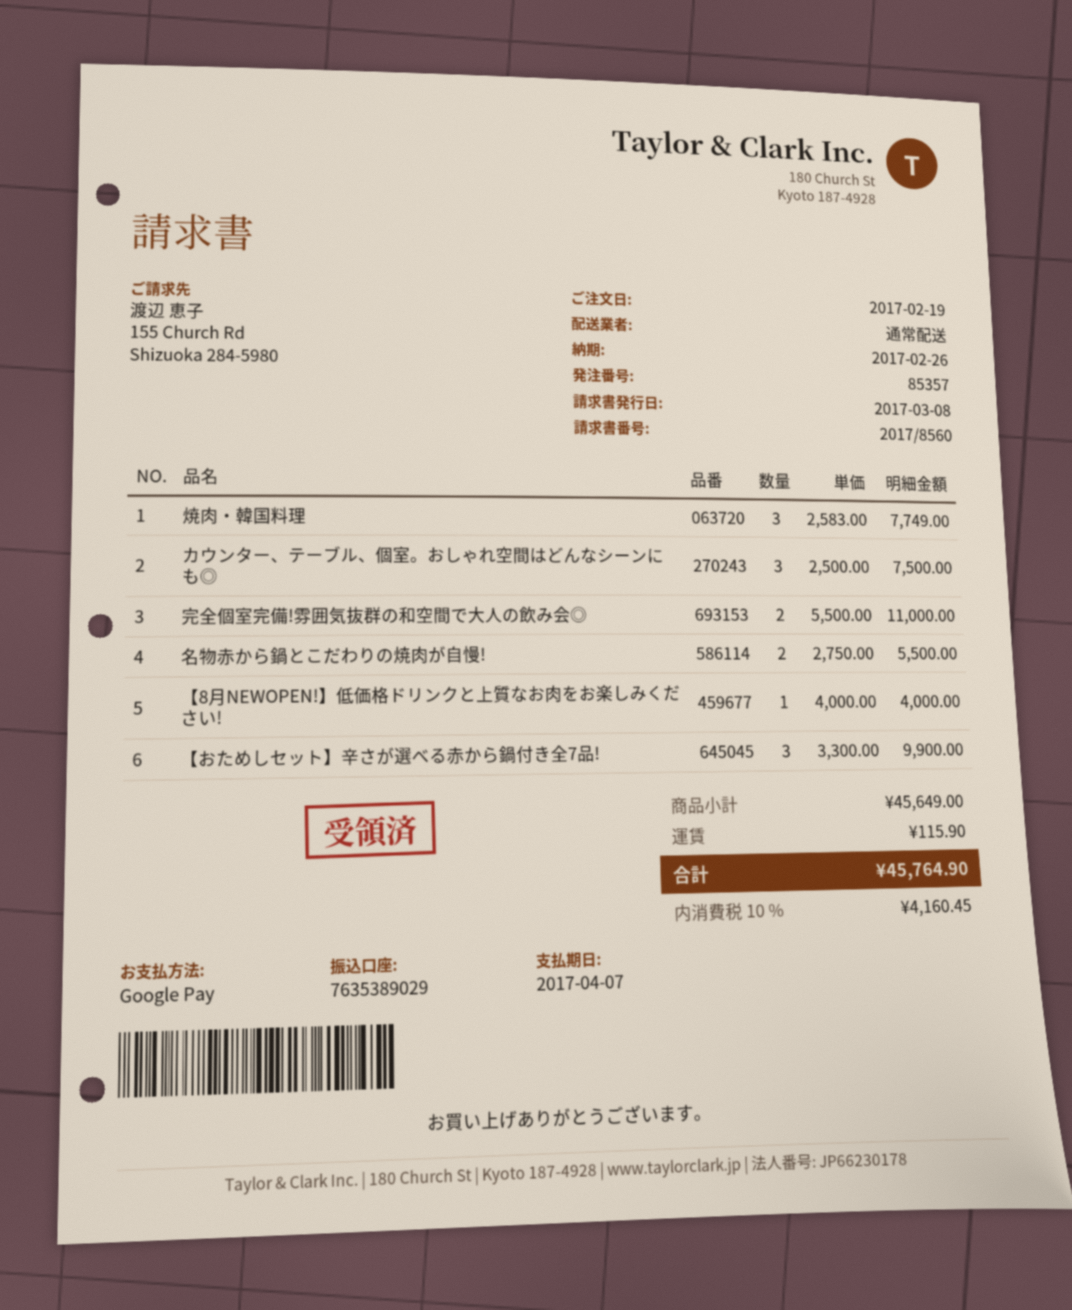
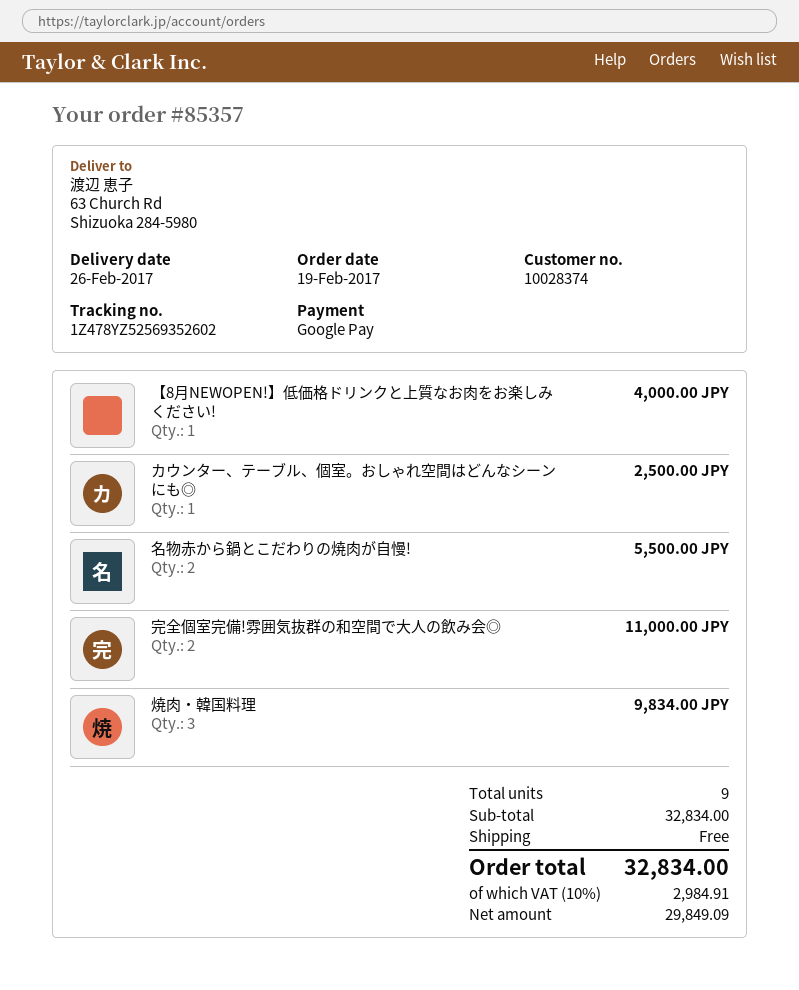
焼肉・韓国料理: 3 for 7749.00 -> 3 for 9834.00
カウンター、テーブル、個室。おしゃれ空間はどんなシーンにも◎: 3 for 7500.00 -> 1 for 2500.00
【おためしセット】辛さが選べる赤から鍋付き全7品!: 3 for 9900.00 -> none
subtotal: 45649.00 -> 32834.00
shipping: 115.90 -> 0.00
tax: 10% = 4160.45 -> 10% = 2984.91
total: 45764.90 -> 32834.00

